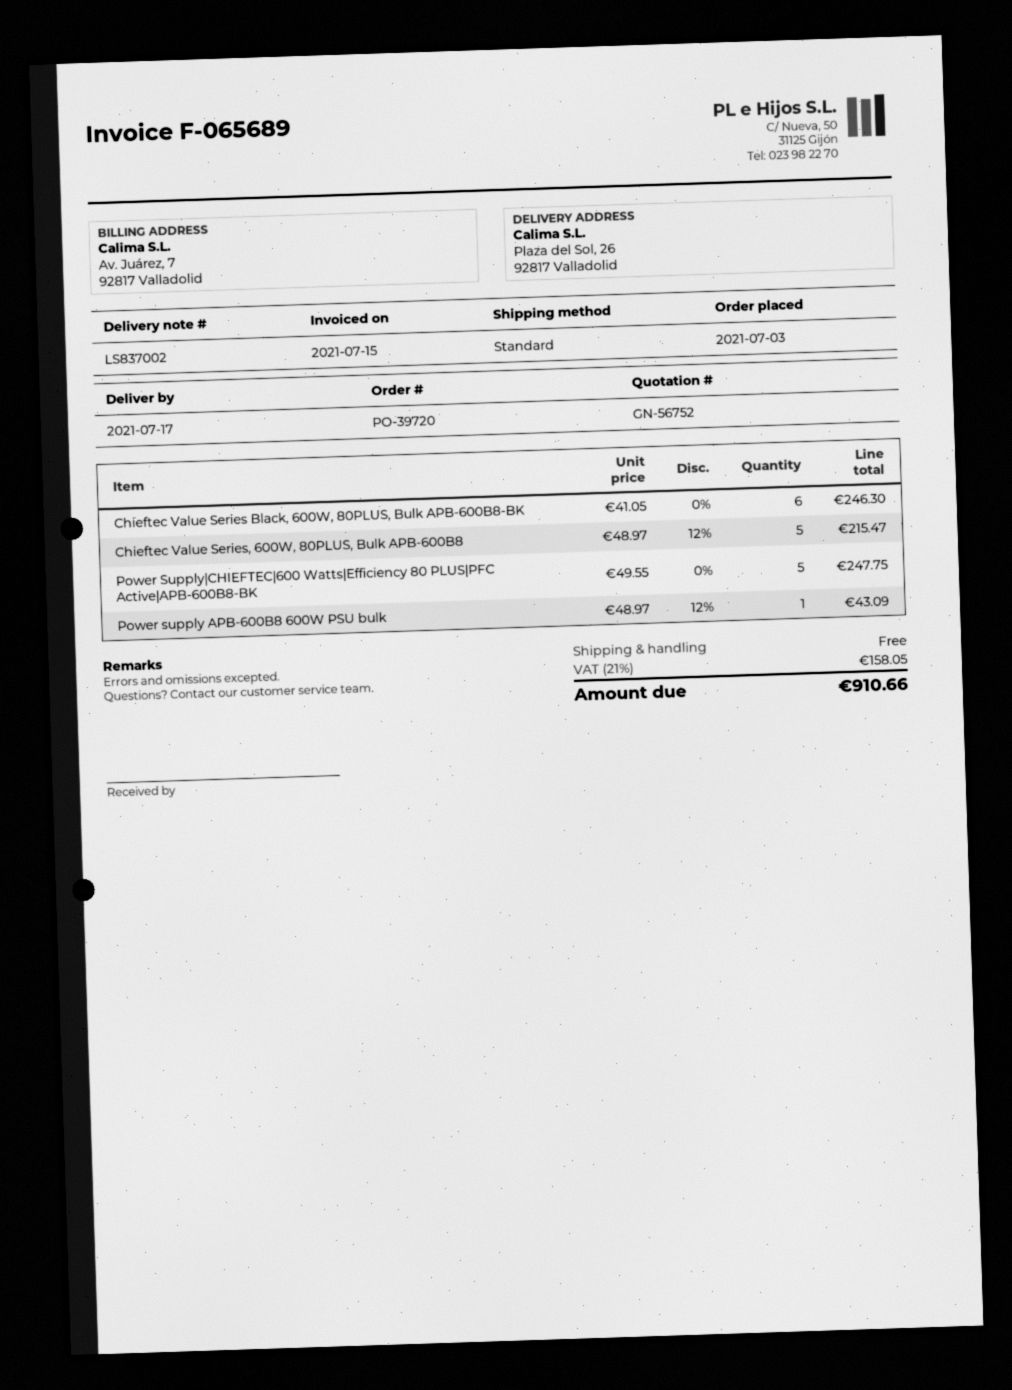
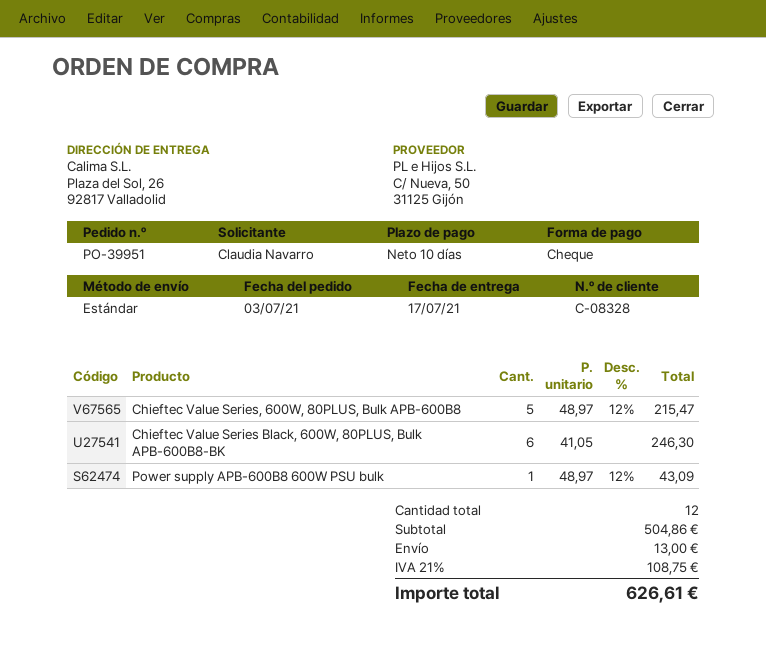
order number: PO-39720 -> PO-39951
Power Supply|CHIEFTEC|600 Watts|Efficiency 80 PLUS|PFC Active|APB-600B8-BK: 5 x 49.55 = 247.75 -> none
shipping: 0.00 -> 13.00
tax: 21% = 158.05 -> 21% = 108.75
total: 910.66 -> 626.61

